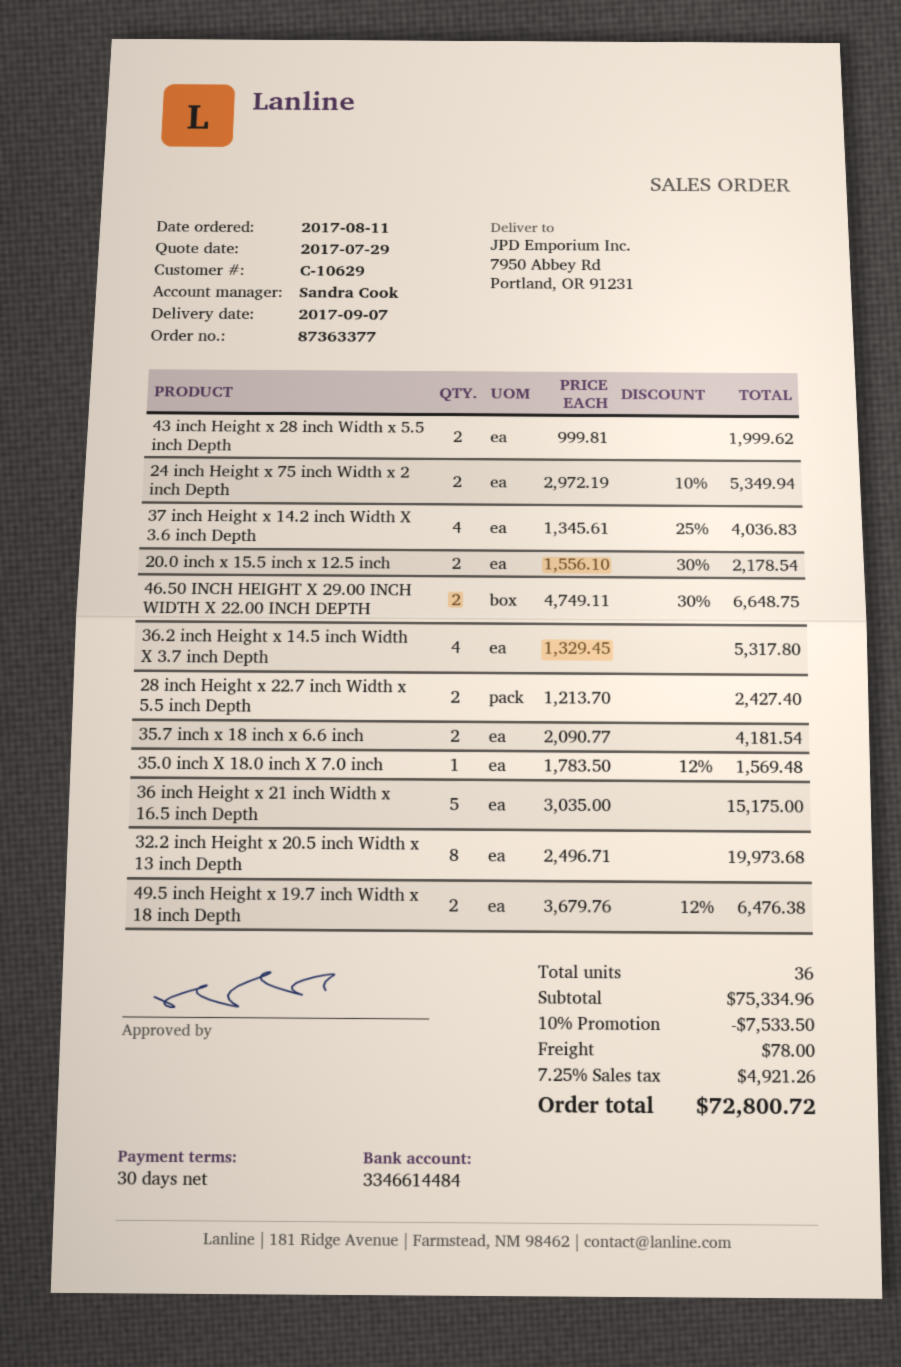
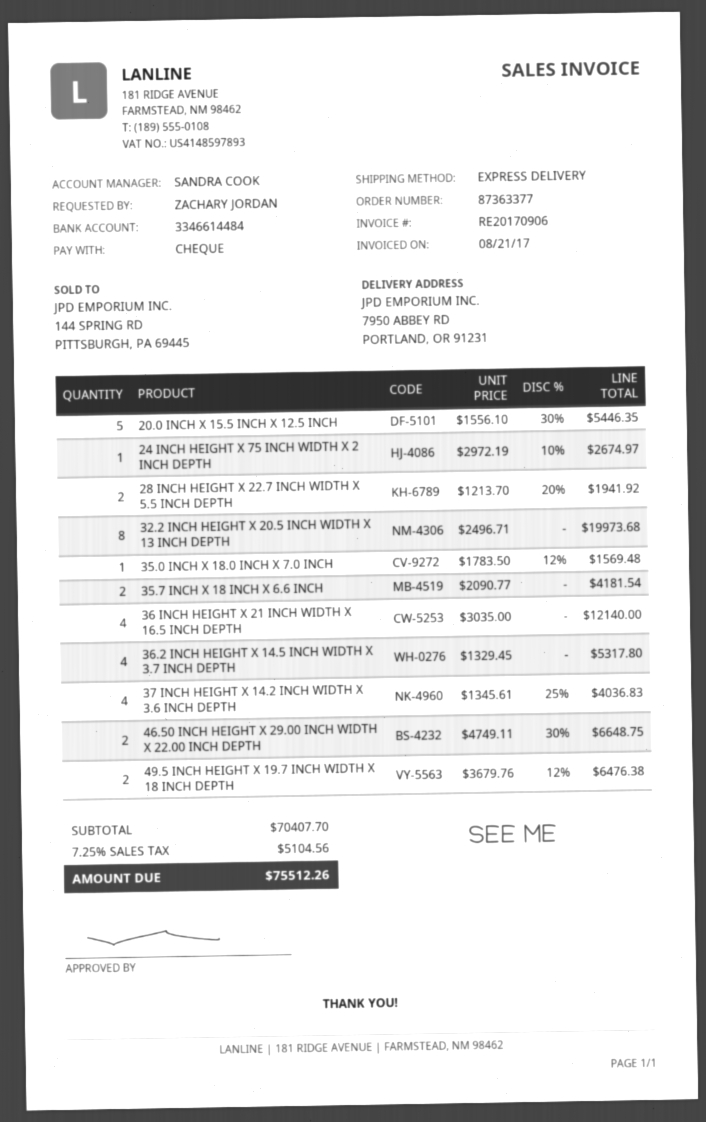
43 inch Height x 28 inch Width x 5.5 inch Depth: 2 x 999.81 = 1999.62 -> none
24 inch Height x 75 inch Width x 2 inch Depth: 2 x 2972.19 - 10% = 5349.94 -> 1 x 2972.19 - 10% = 2674.97
20.0 inch x 15.5 inch x 12.5 inch: 2 x 1556.10 - 30% = 2178.54 -> 5 x 1556.10 - 30% = 5446.35
28 inch Height x 22.7 inch Width x 5.5 inch Depth: 2 x 1213.70 = 2427.40 -> 2 x 1213.70 - 20% = 1941.92
36 inch Height x 21 inch Width x 16.5 inch Depth: 5 x 3035.00 = 15175.00 -> 4 x 3035.00 = 12140.00
subtotal: 75334.96 -> 70407.70
discount: 10% = 7533.50 -> none
shipping: 78.00 -> none
tax: 7.25% = 4921.26 -> 7.25% = 5104.56
total: 72800.72 -> 75512.26

